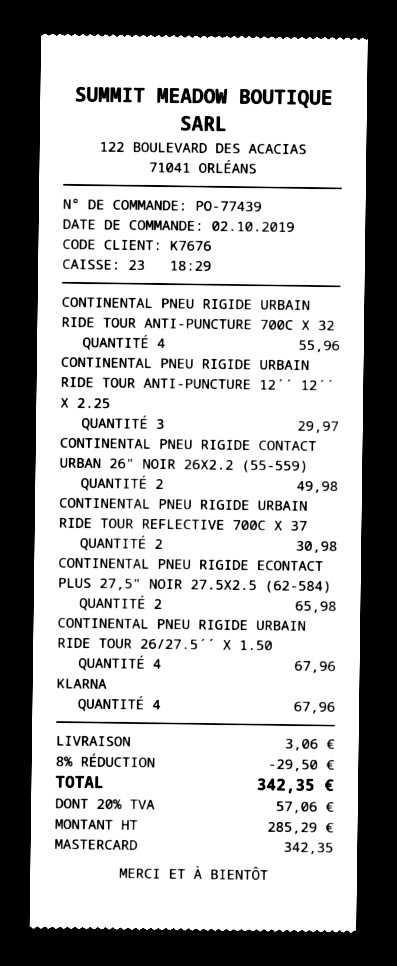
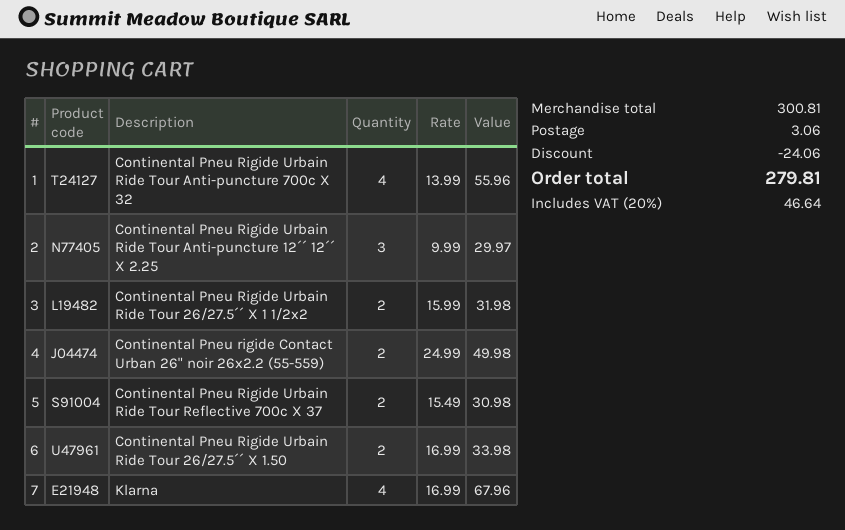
CONTINENTAL PNEU RIGIDE ECONTACT PLUS 27,5" NOIR 27.5X2.5 (62-584): 2 for 65.98 -> none
CONTINENTAL PNEU RIGIDE URBAIN RIDE TOUR 26/27.5´´ X 1.50: 4 for 67.96 -> 2 for 33.98
Continental Pneu Rigide Urbain Ride Tour 26/27.5´´ X 1 1/2x2: none -> 2 for 31.98
discount: 29.50 -> 24.06
tax: 20% = 57.06 -> 20% = 46.64
total: 342.35 -> 279.81

